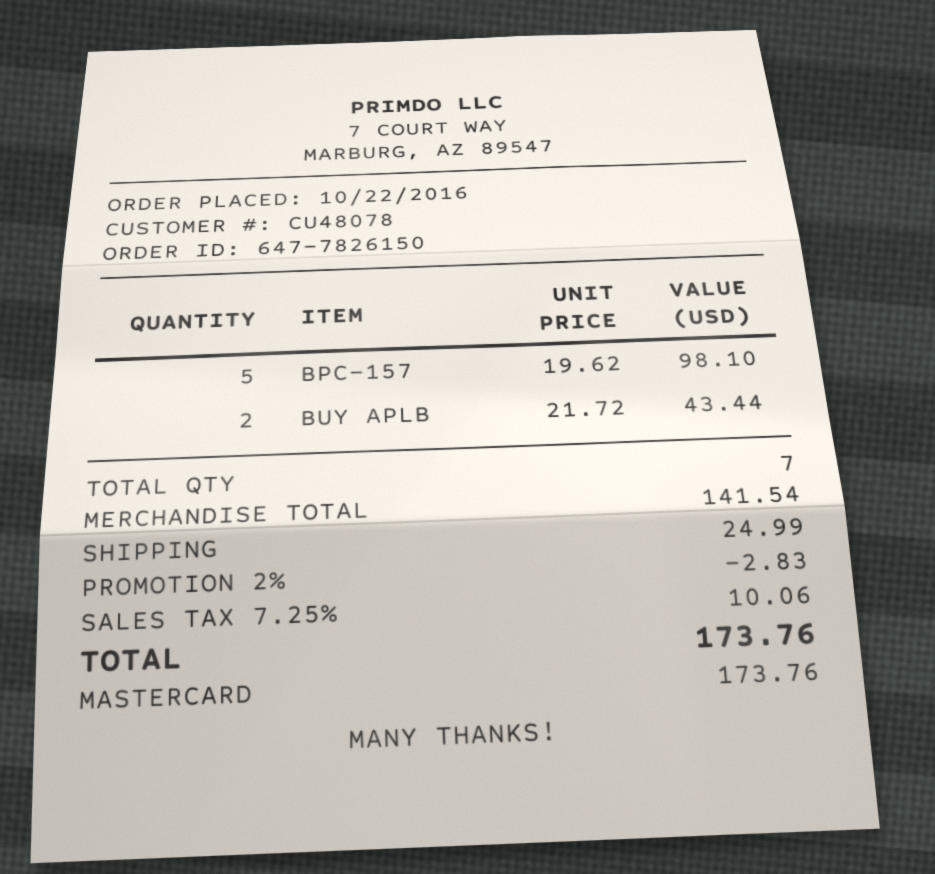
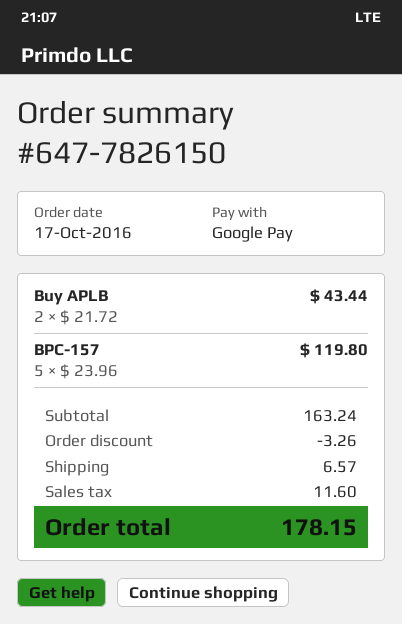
order date: 2016-10-22 -> 2016-10-17
payment method: Mastercard -> Google Pay
BPC-157: 5 x 19.62 = 98.10 -> 5 x 23.96 = 119.80
subtotal: 141.54 -> 163.24
discount: 2.83 -> 3.26
shipping: 24.99 -> 6.57
tax: 10.06 -> 11.60
total: 173.76 -> 178.15

